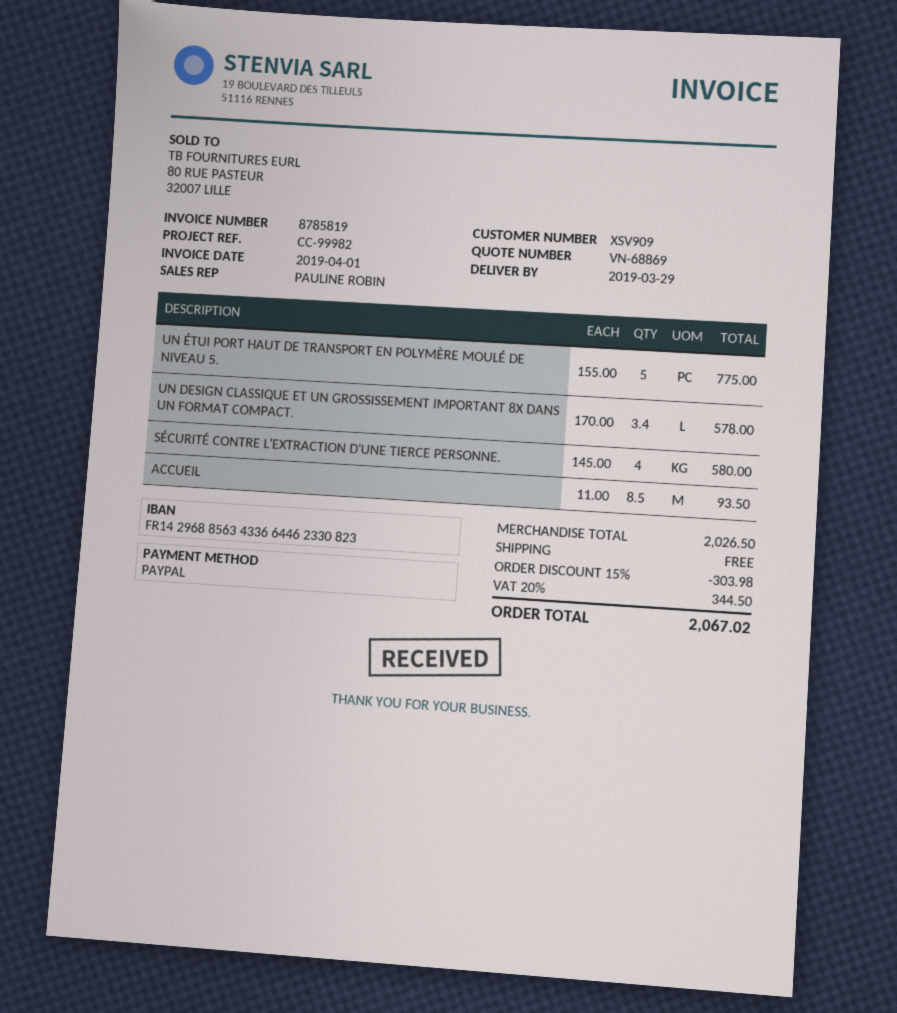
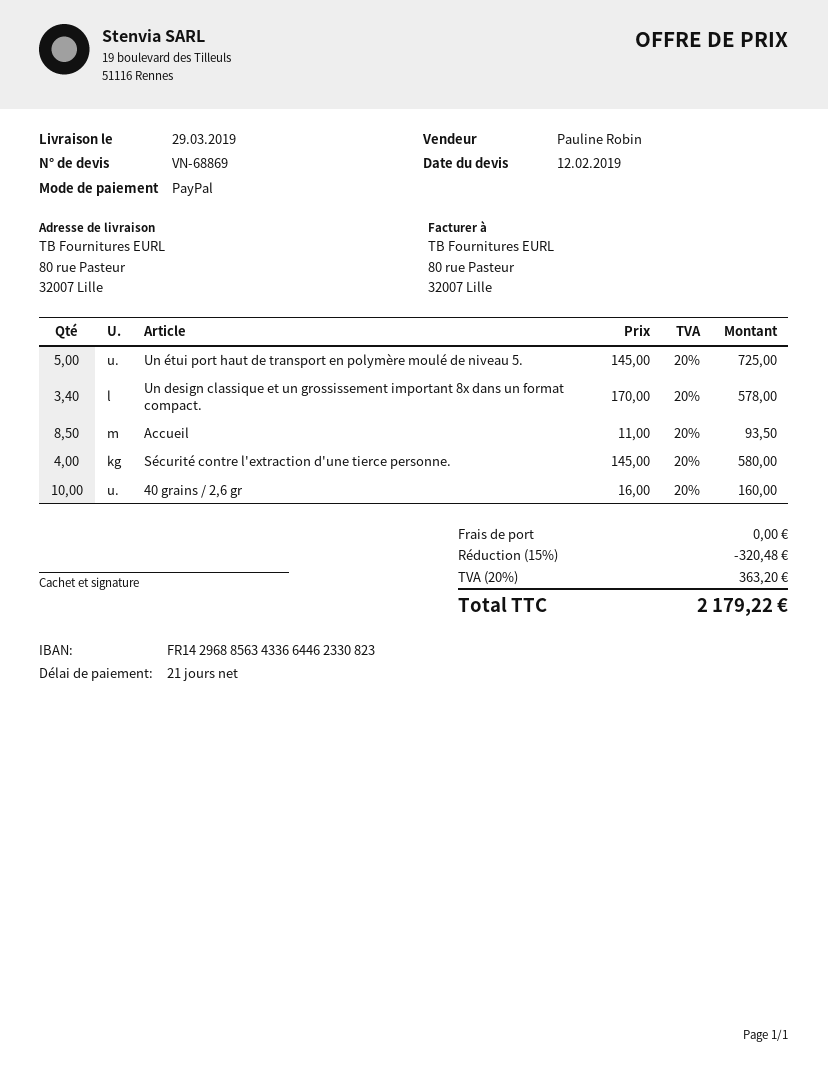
UN ÉTUI PORT HAUT DE TRANSPORT EN POLYMÈRE MOULÉ DE NIVEAU 5.: 5 x 155.00 = 775.00 -> 5 x 145.00 = 725.00
40 grains / 2,6 gr: none -> 10 x 16.00 = 160.00
discount: 15% = 303.98 -> 15% = 320.48
tax: 20% = 344.50 -> 20% = 363.20
total: 2067.02 -> 2179.22

